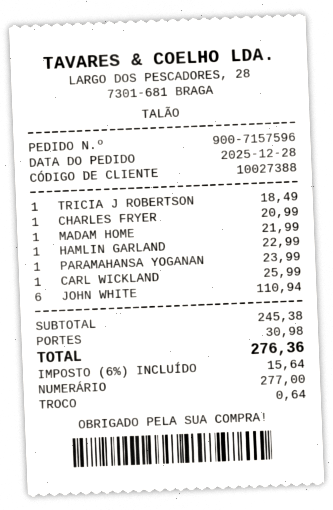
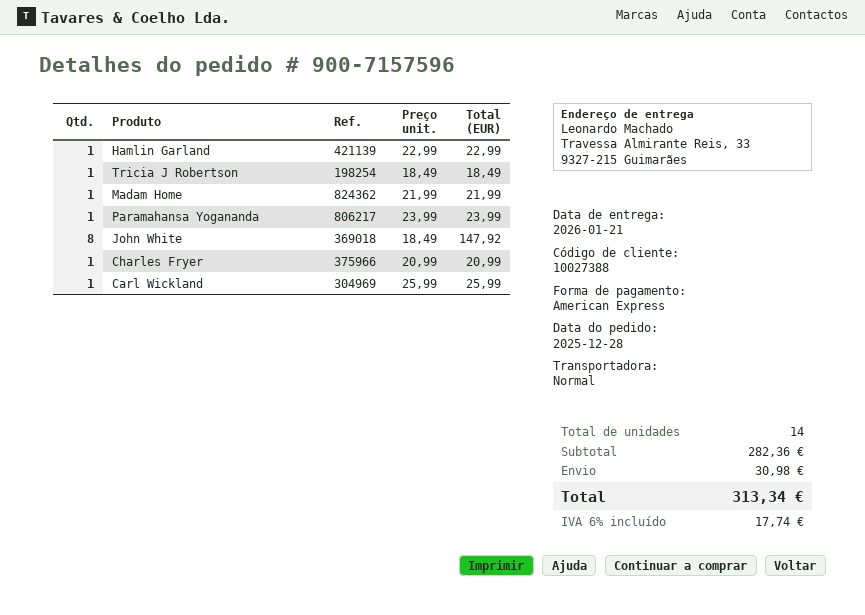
payment method: cash -> American Express
JOHN WHITE: 6 for 110.94 -> 8 for 147.92
subtotal: 245.38 -> 282.36
tax: 6% = 15.64 -> 6% = 17.74
total: 276.36 -> 313.34

